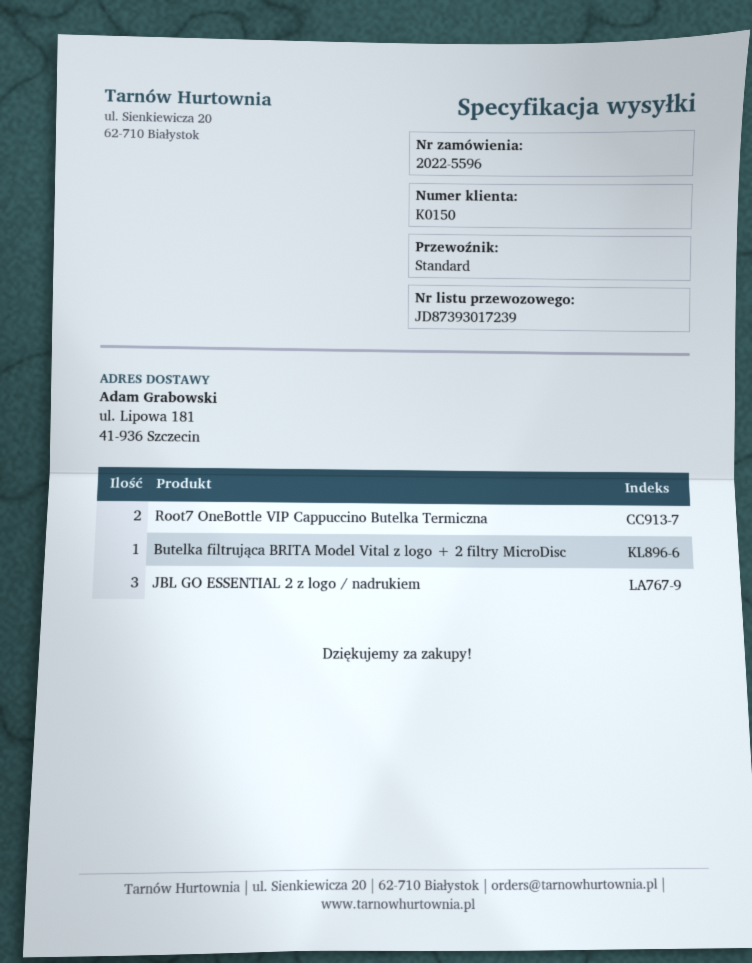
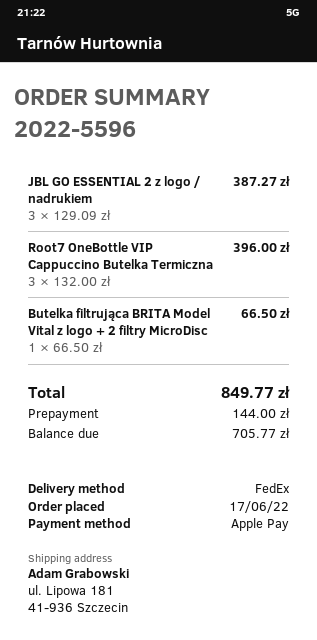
shipping method: standard -> FedEx
Root7 OneBottle VIP Cappuccino Butelka Termiczna: 2 -> 3

